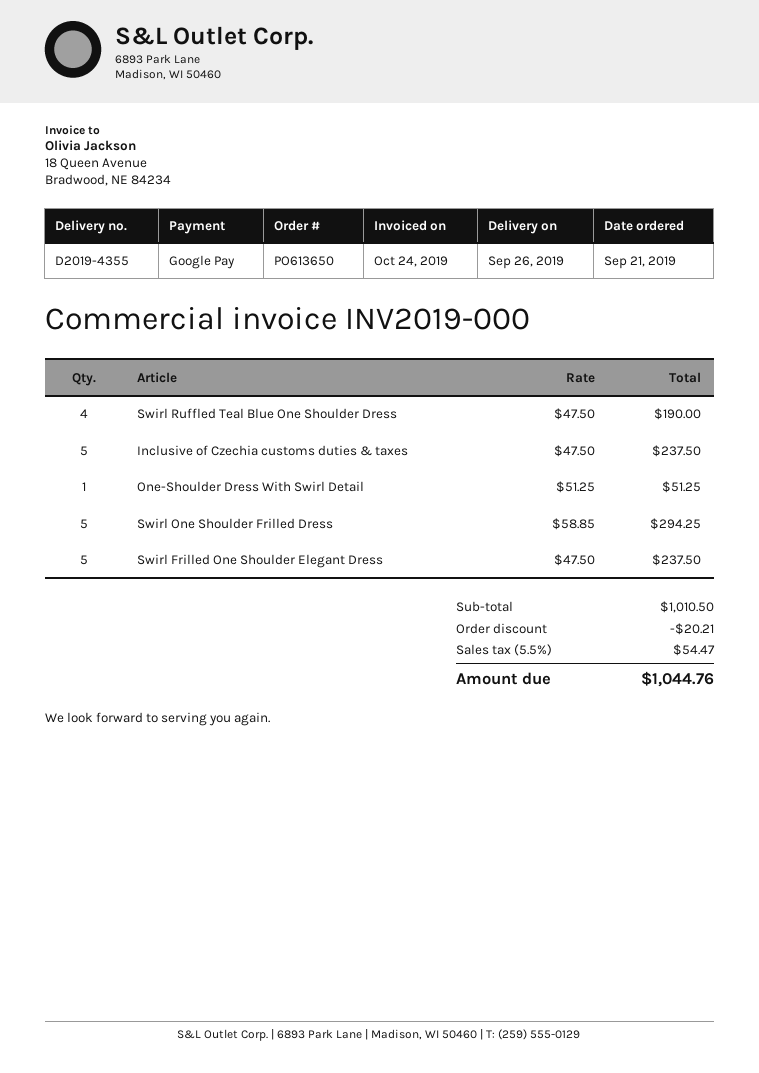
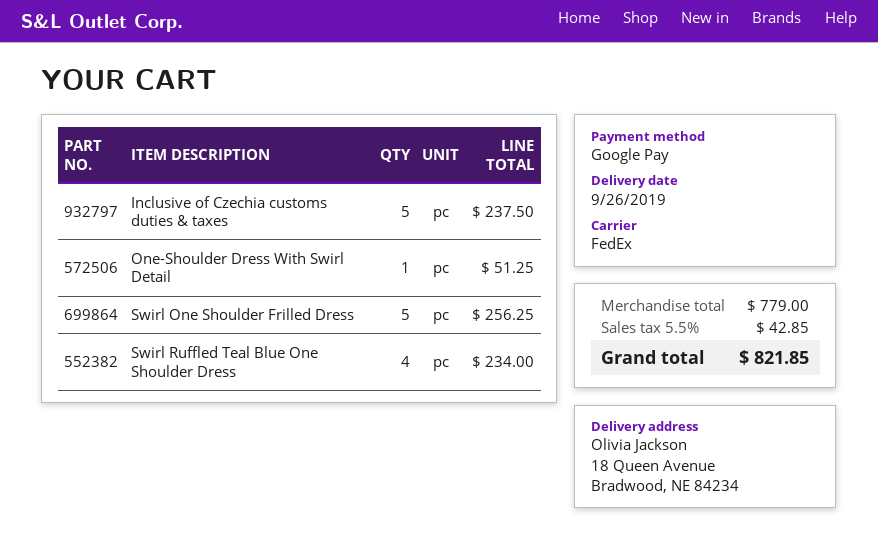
Swirl Ruffled Teal Blue One Shoulder Dress: 4 for 190.00 -> 4 for 234.00
Swirl One Shoulder Frilled Dress: 5 for 294.25 -> 5 for 256.25
Swirl Frilled One Shoulder Elegant Dress: 5 for 237.50 -> none
subtotal: 1010.50 -> 779.00
discount: 20.21 -> none
tax: 5.5% = 54.47 -> 5.5% = 42.85
total: 1044.76 -> 821.85

